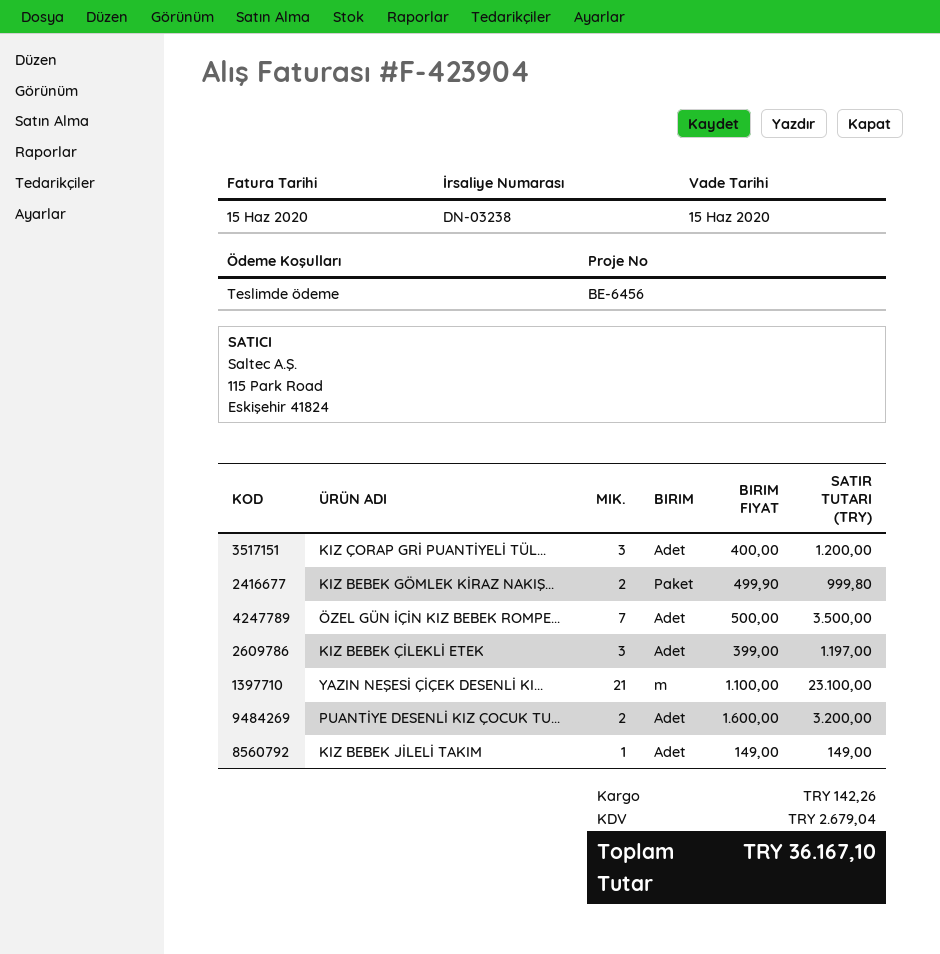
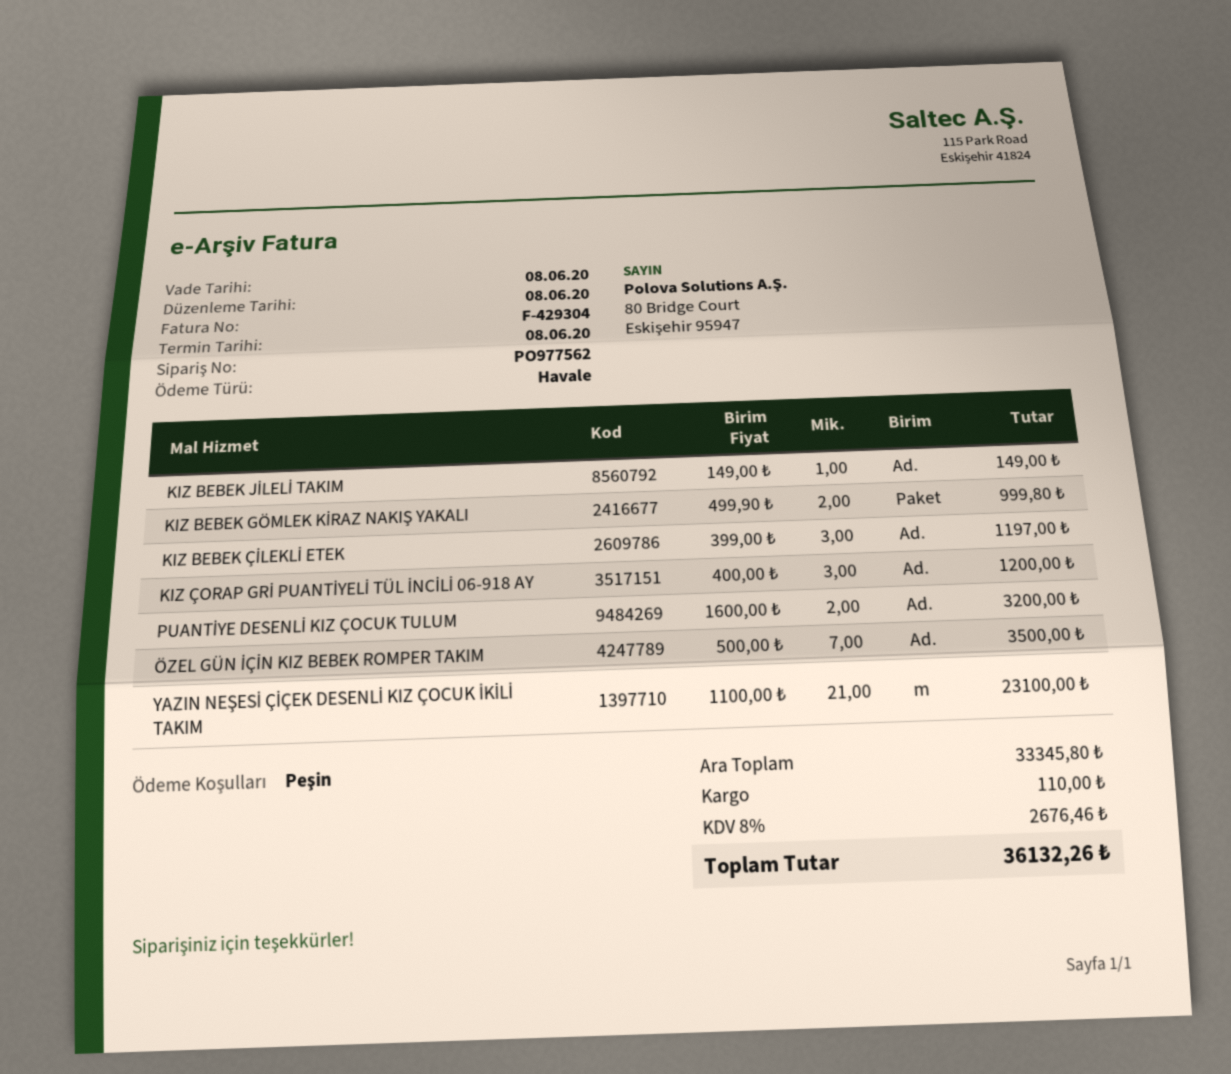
invoice number: F-423904 -> F-429304
invoice date: 2020-06-15 -> 2020-06-08
due date: 2020-06-15 -> 2020-06-08
shipping: 142.26 -> 110.00
tax: 2679.04 -> 2676.46
total: 36167.10 -> 36132.26

